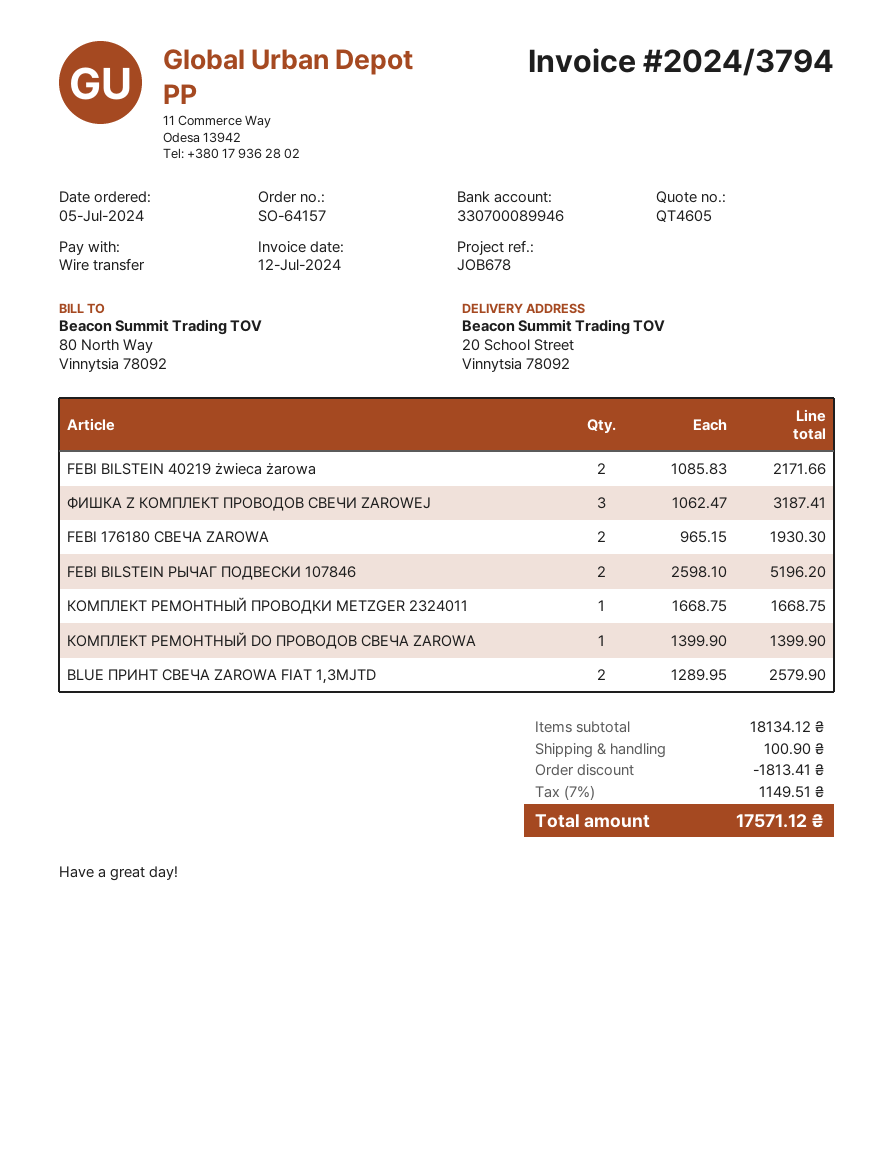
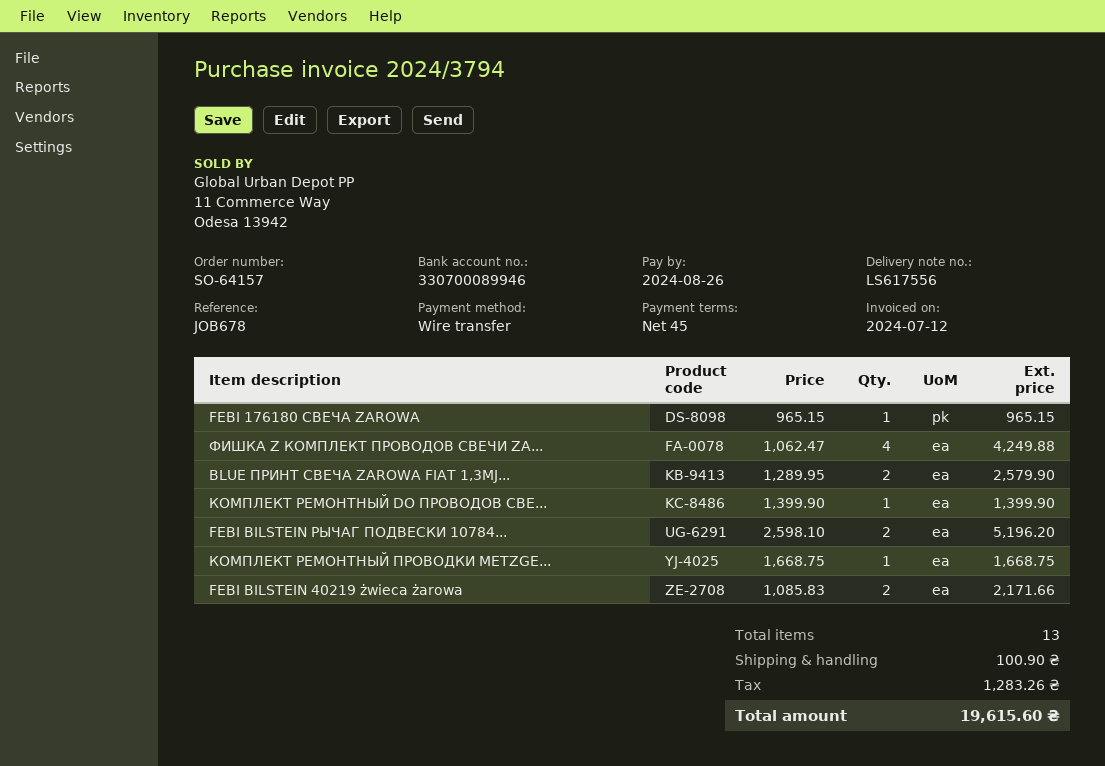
ФИШКА Z КОМПЛЕКТ ПРОВОДОВ СВЕЧИ ZAROWEJ: 3 x 1062.47 = 3187.41 -> 4 x 1062.47 = 4249.88
FEBI 176180 СВЕЧА ZAROWA: 2 x 965.15 = 1930.30 -> 1 x 965.15 = 965.15
discount: 1813.41 -> none
tax: 1149.51 -> 1283.26
total: 17571.12 -> 19615.60

